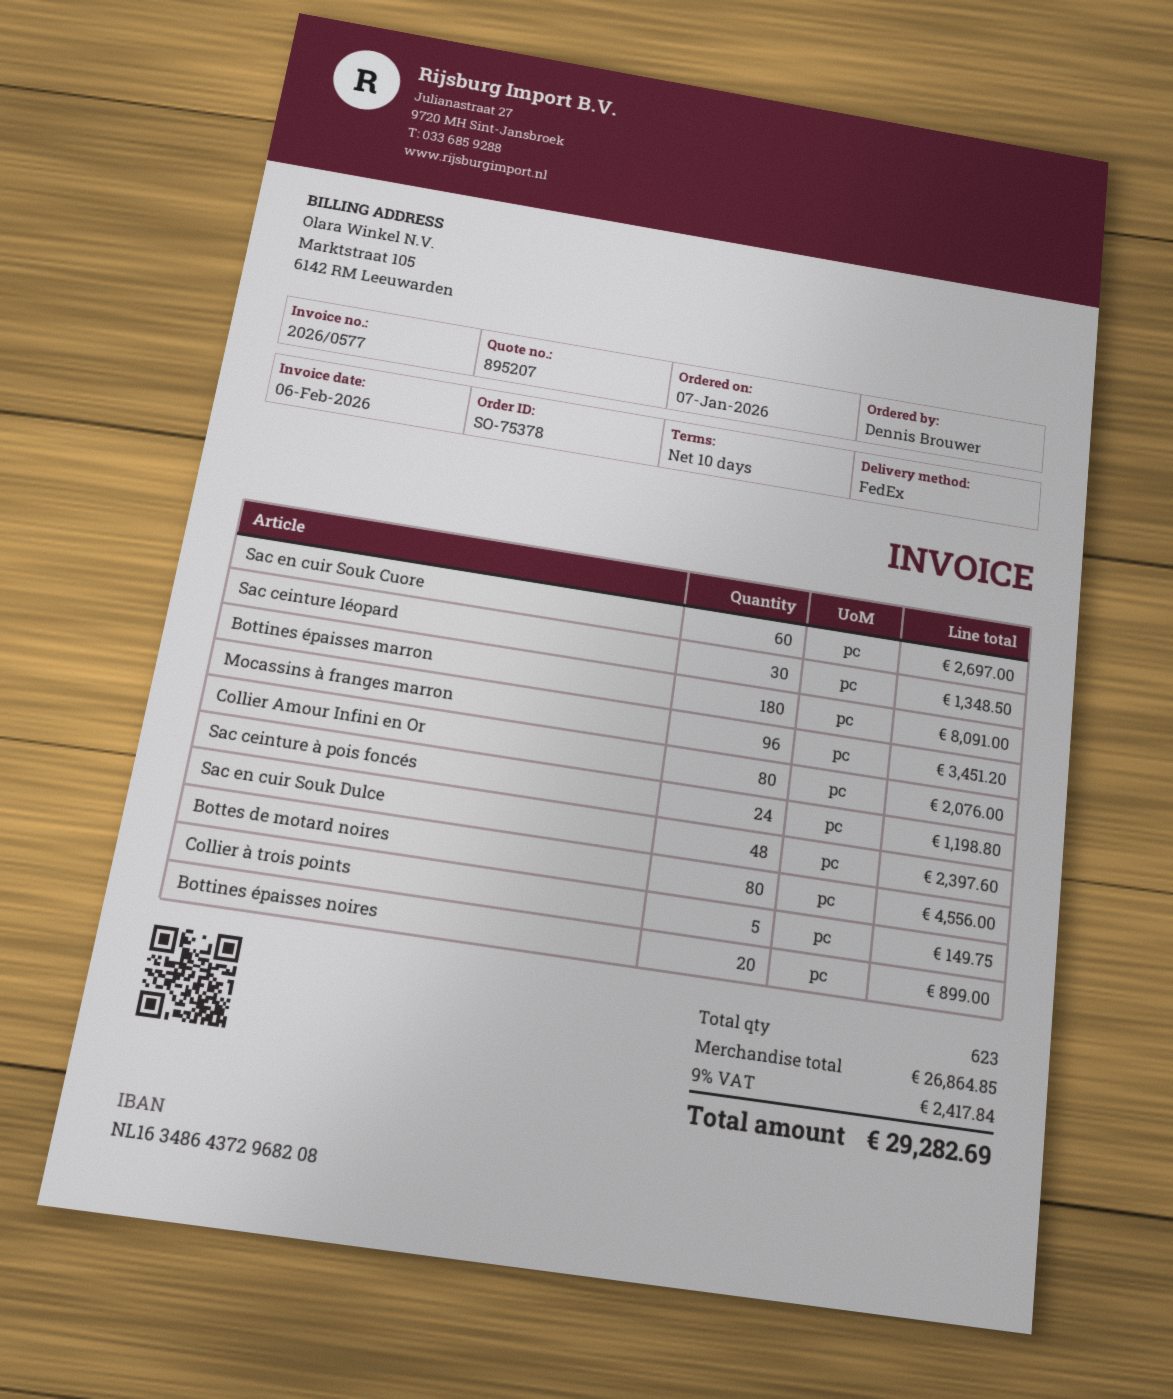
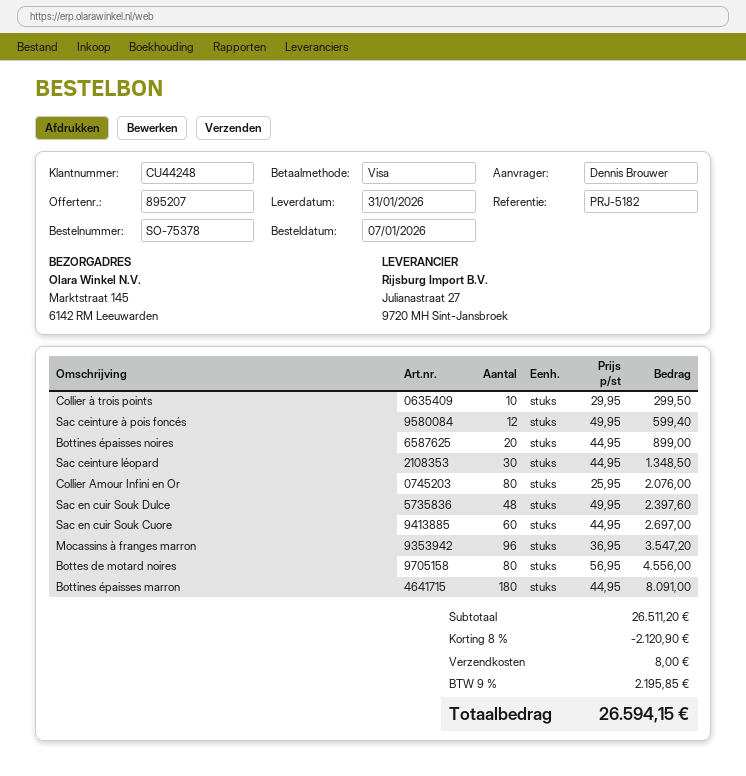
Mocassins à franges marron: 96 for 3451.20 -> 96 for 3547.20
Sac ceinture à pois foncés: 24 for 1198.80 -> 12 for 599.40
Collier à trois points: 5 for 149.75 -> 10 for 299.50
subtotal: 26864.85 -> 26511.20
discount: none -> 8% = 2120.90
shipping: none -> 8.00
tax: 9% = 2417.84 -> 9% = 2195.85
total: 29282.69 -> 26594.15

